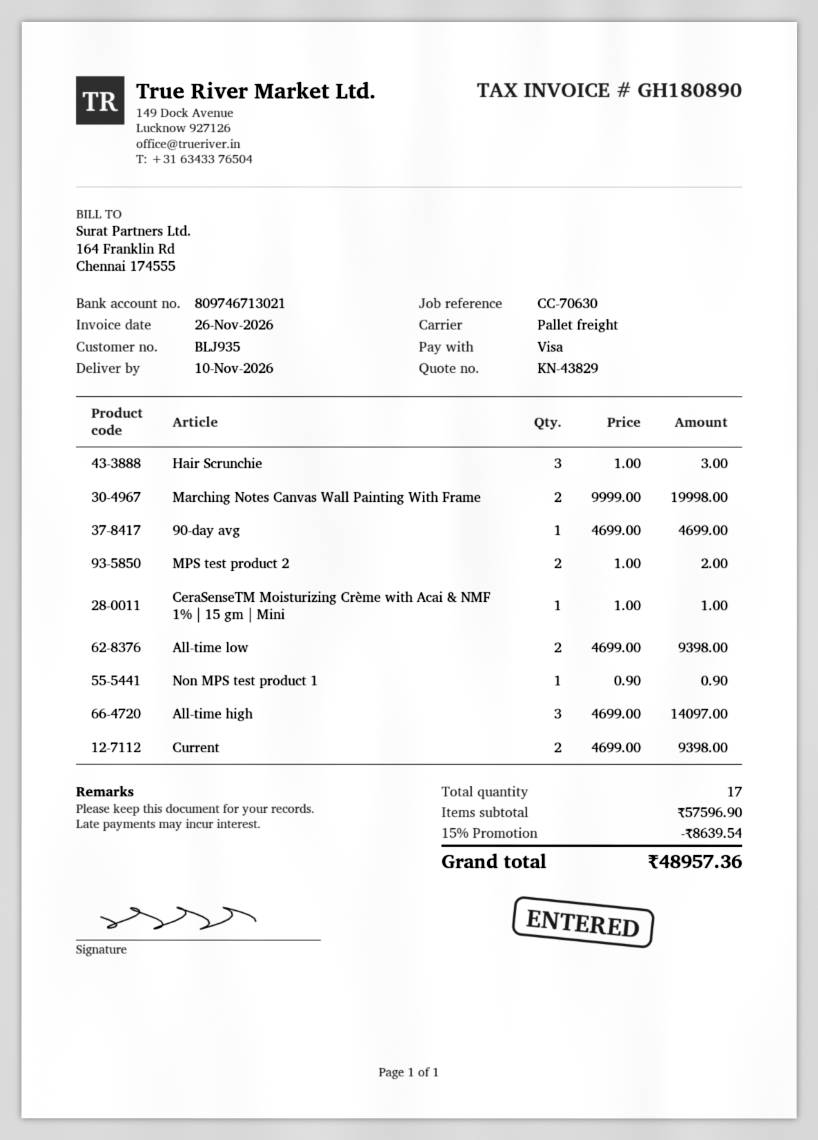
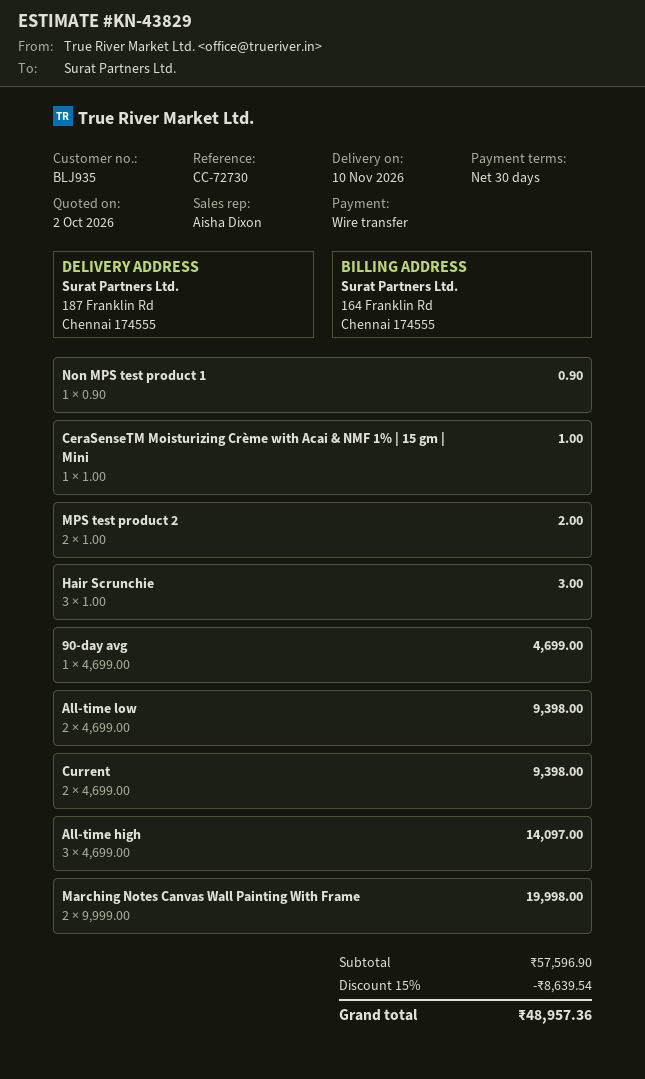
reference: CC-70630 -> CC-72730
payment method: Visa -> bank transfer

